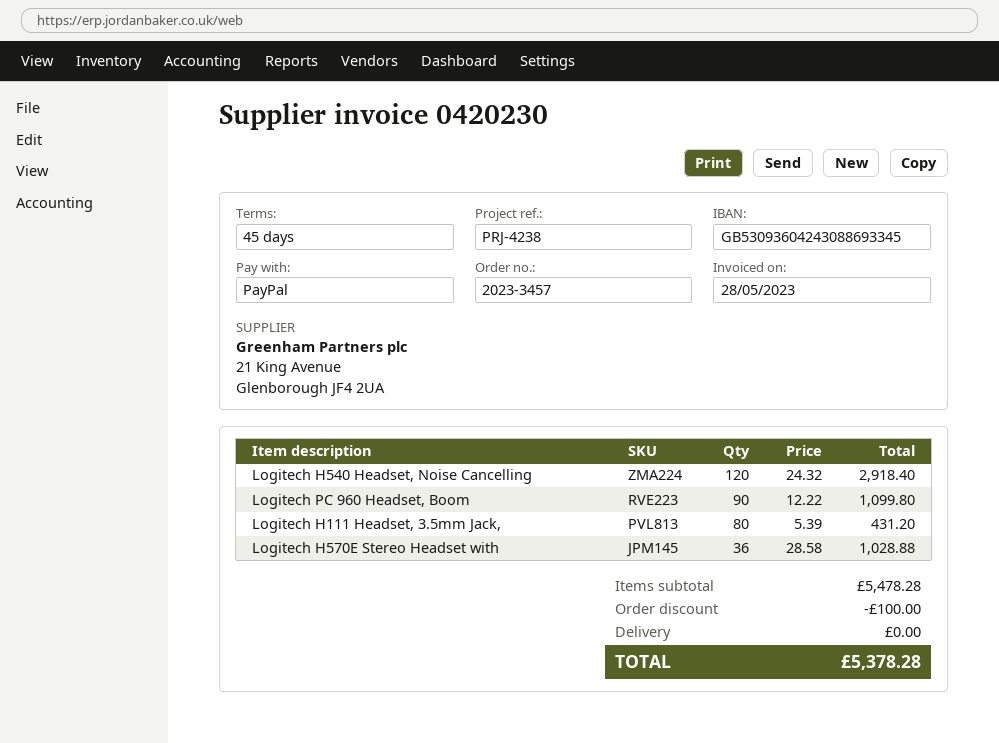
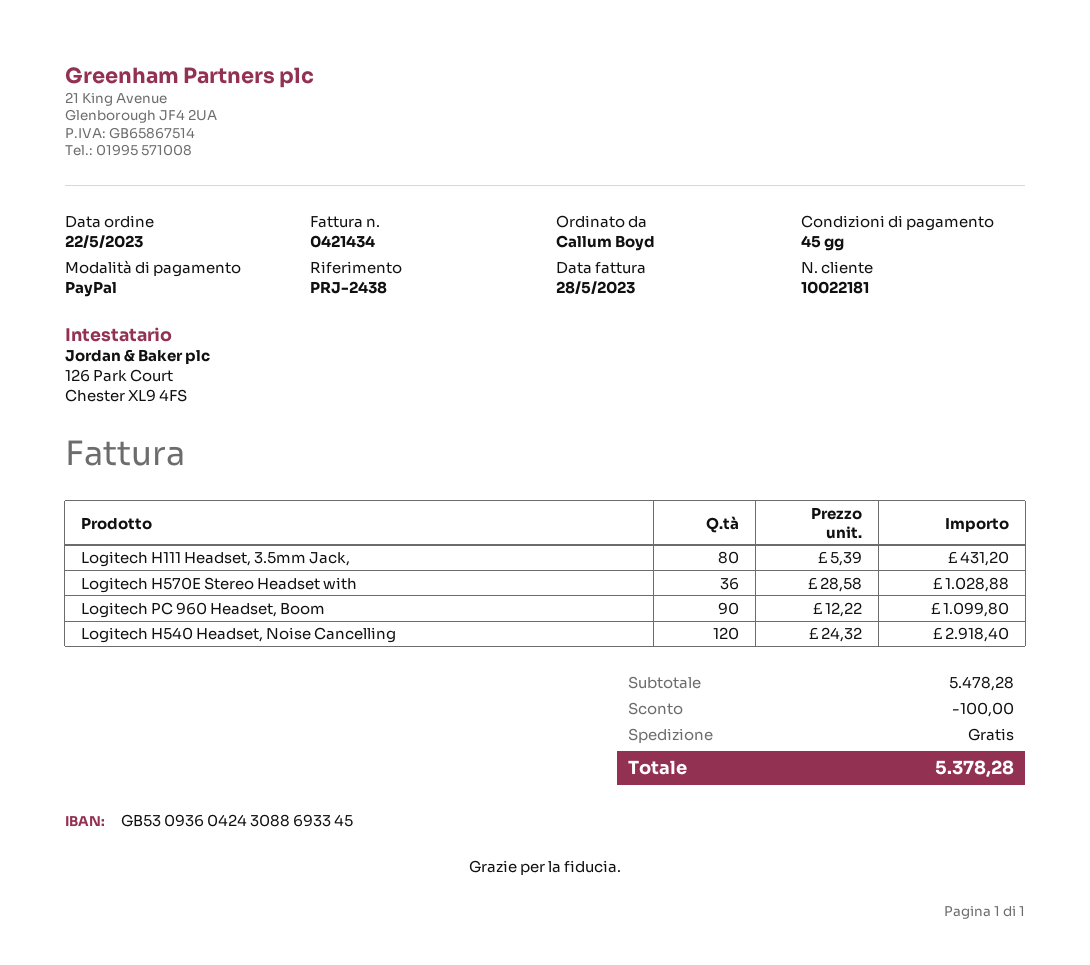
invoice number: 0420230 -> 0421434
reference: PRJ-4238 -> PRJ-2438

